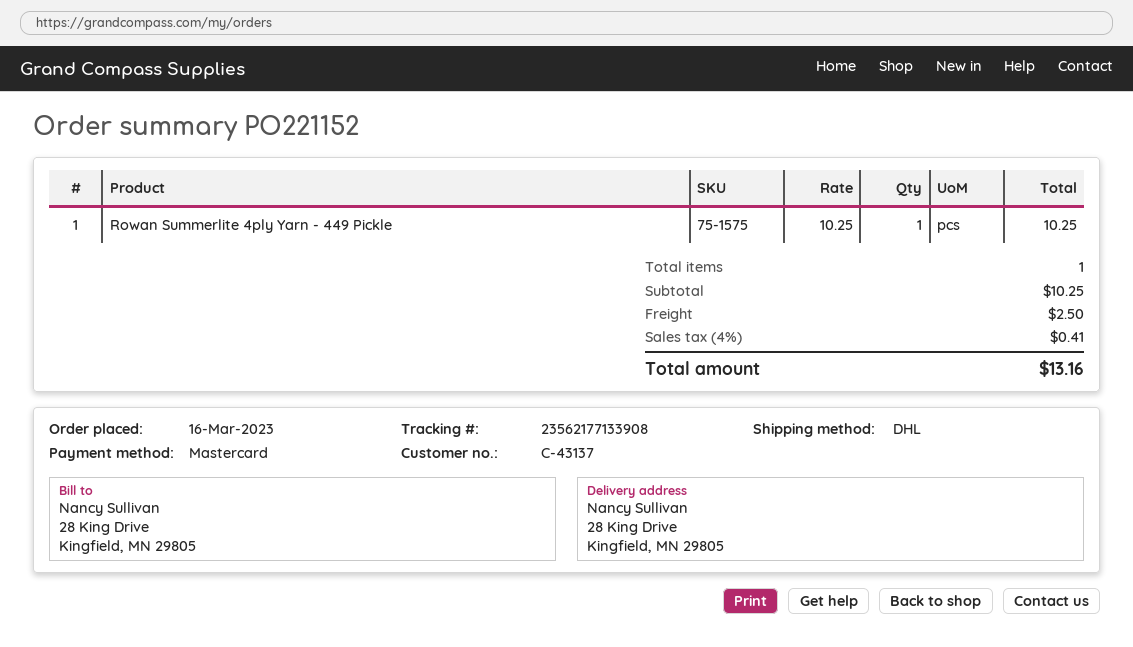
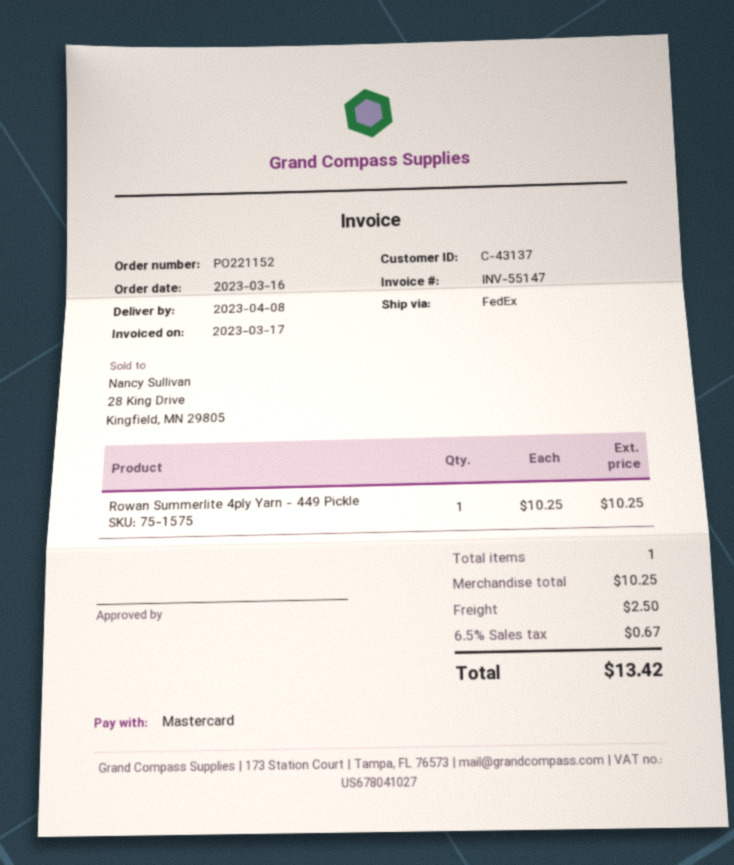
shipping method: DHL -> FedEx
tax: 4% = 0.41 -> 6.5% = 0.67
total: 13.16 -> 13.42

